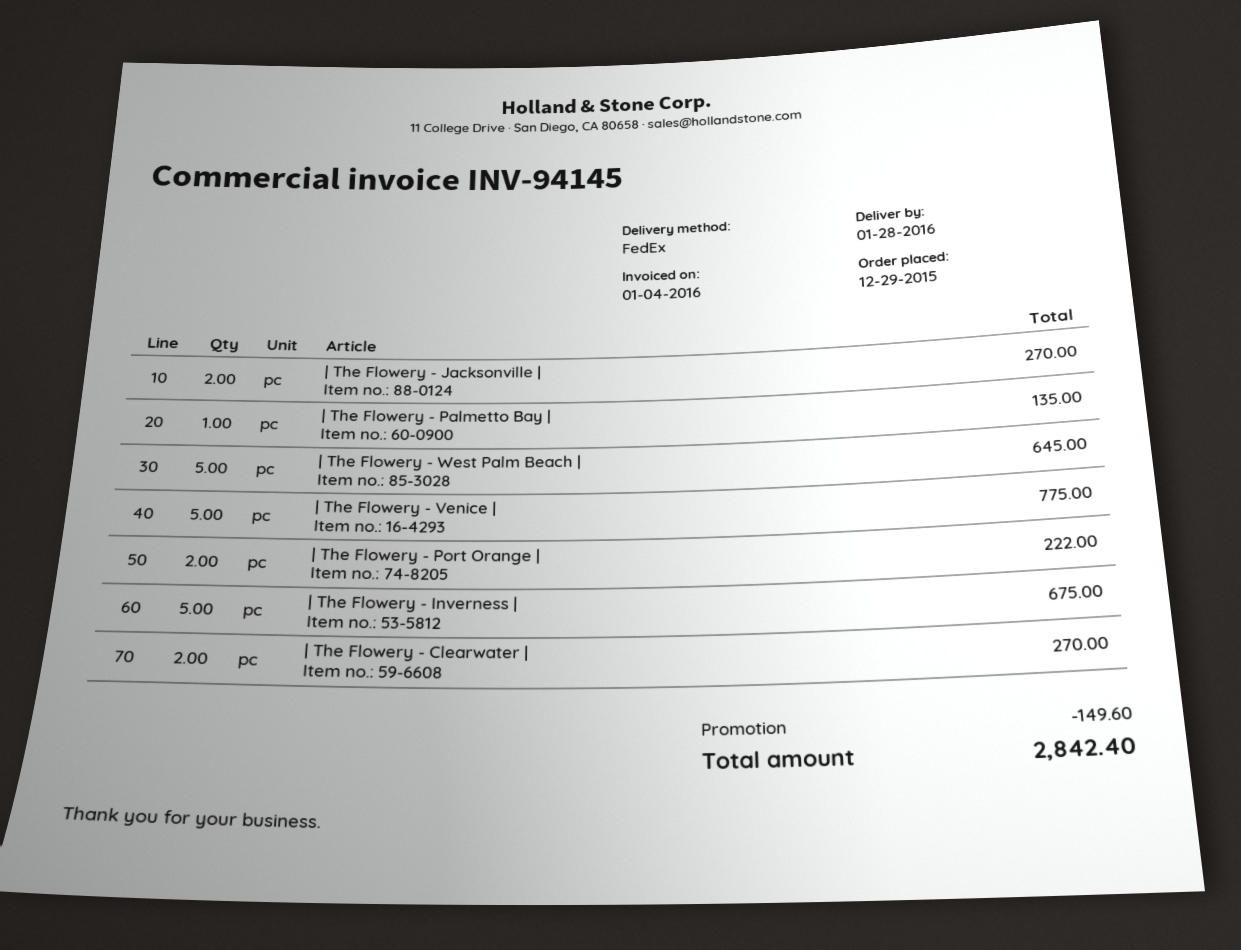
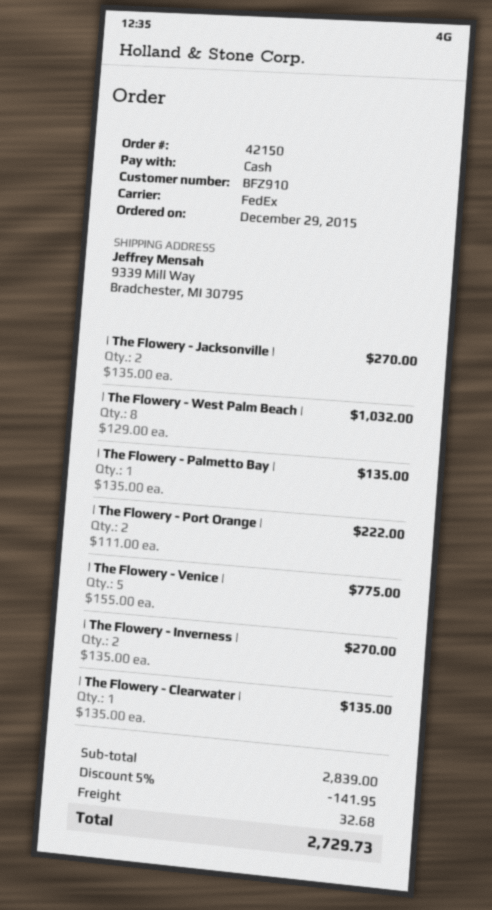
| The Flowery - West Palm Beach |: 5 for 645.00 -> 8 for 1032.00
| The Flowery - Inverness |: 5 for 675.00 -> 2 for 270.00
| The Flowery - Clearwater |: 2 for 270.00 -> 1 for 135.00
discount: 149.60 -> 141.95
shipping: none -> 32.68
total: 2842.40 -> 2729.73

